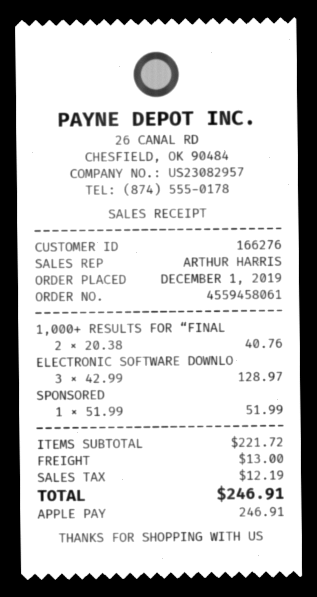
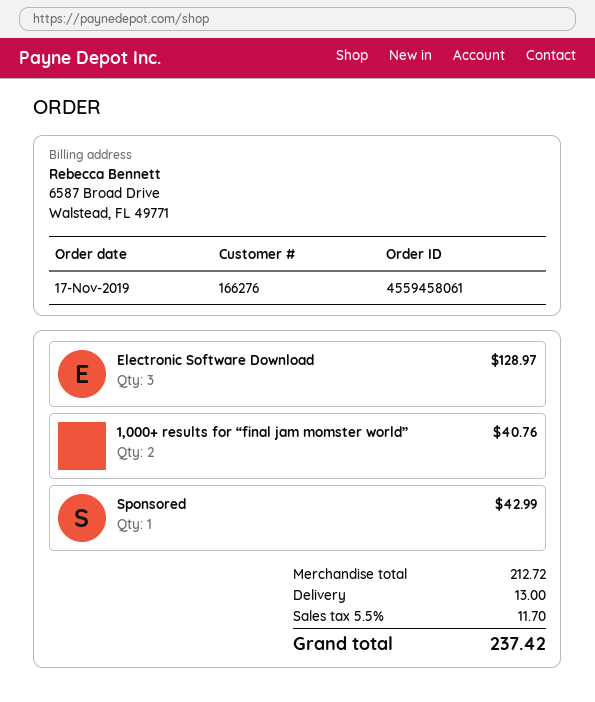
order date: 2019-12-01 -> 2019-11-17
SPONSORED: 1 for 51.99 -> 1 for 42.99
subtotal: 221.72 -> 212.72
tax: 12.19 -> 11.70
total: 246.91 -> 237.42

